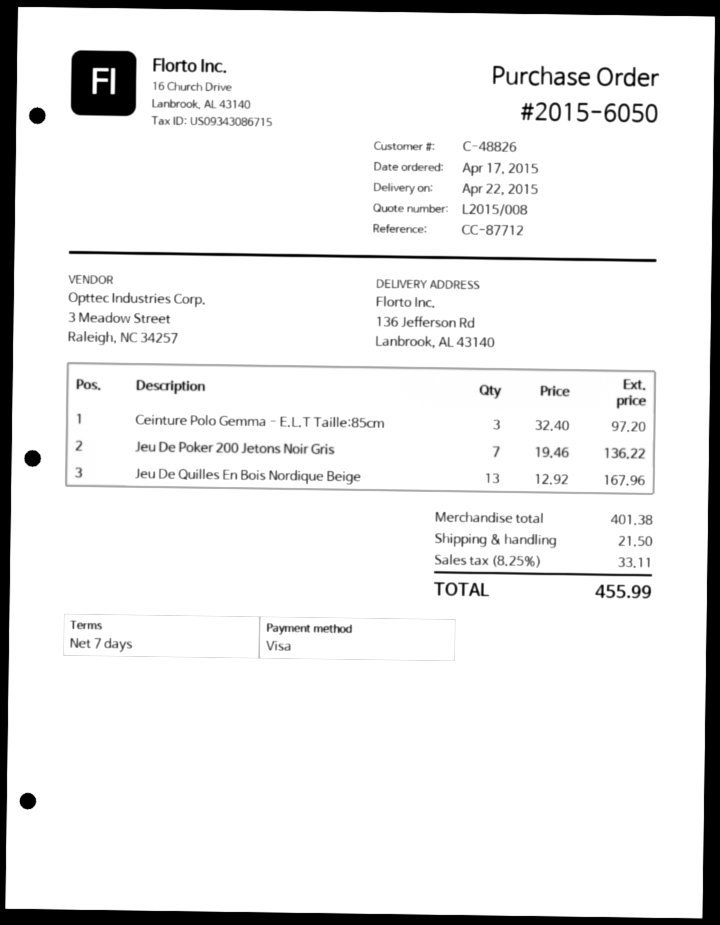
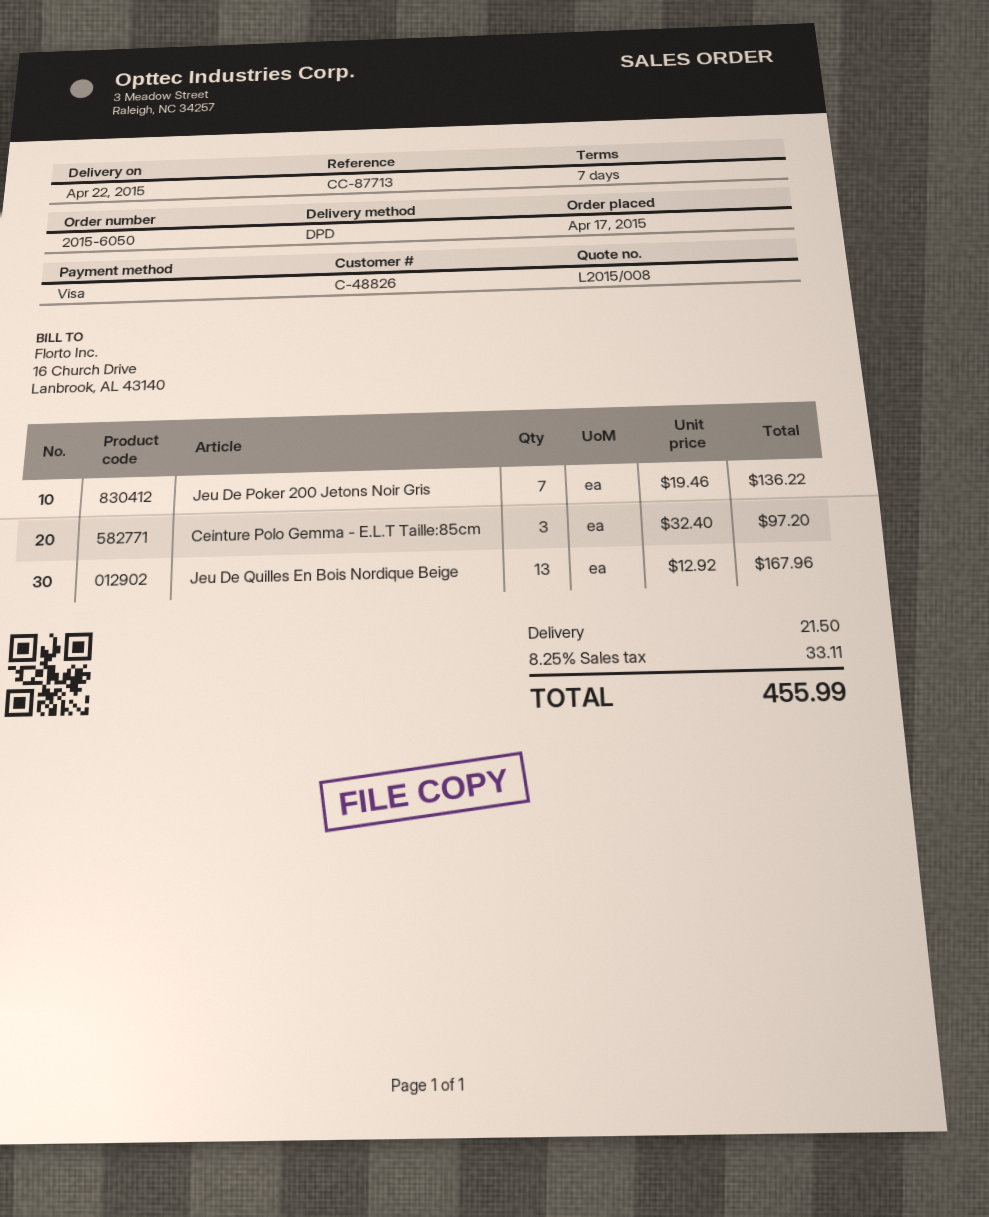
reference: CC-87712 -> CC-87713

